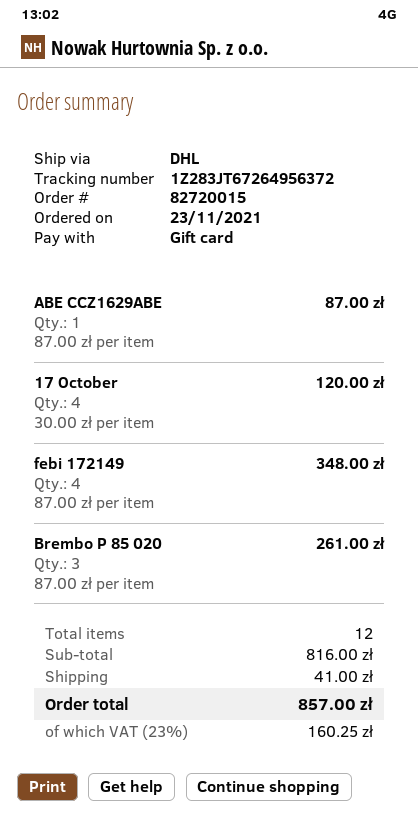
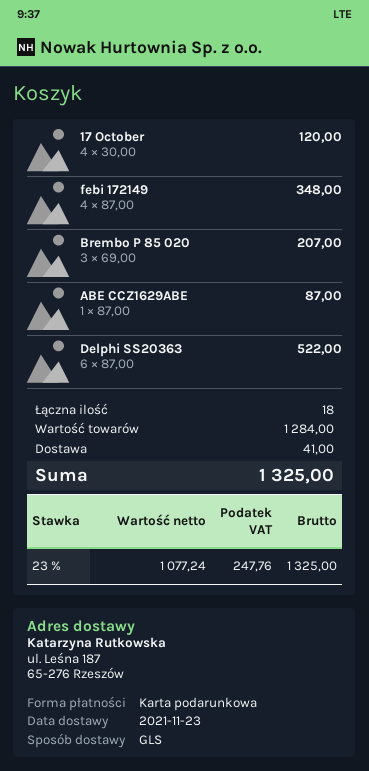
shipping method: DHL -> GLS
Brembo P 85 020: 3 x 87.00 = 261.00 -> 3 x 69.00 = 207.00
Delphi SS20363: none -> 6 x 87.00 = 522.00
total quantity: 12 -> 18
subtotal: 816.00 -> 1284.00
tax: 23% = 160.25 -> 23% = 247.76
total: 857.00 -> 1325.00

